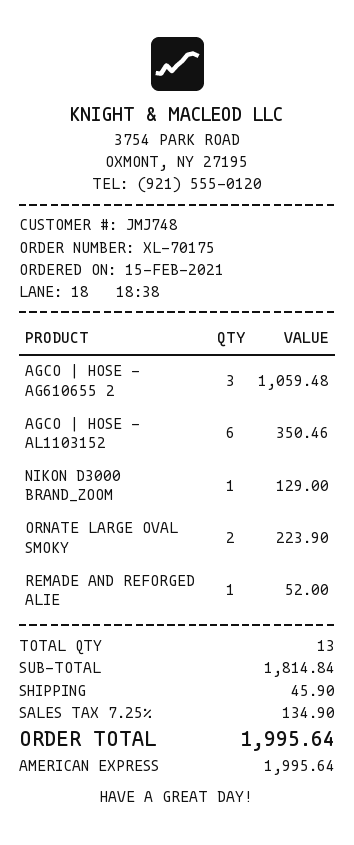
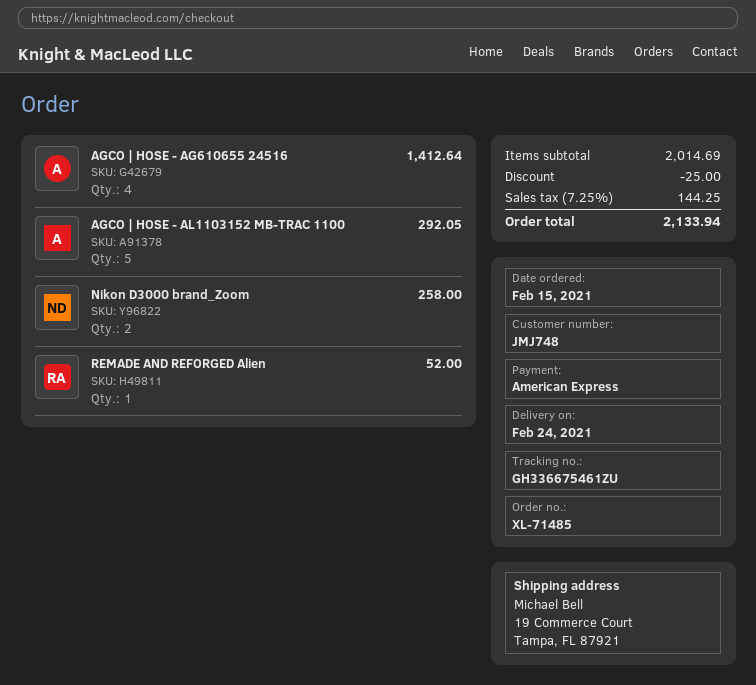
order number: XL-70175 -> XL-71485
AGCO | HOSE - AG610655 2: 3 for 1059.48 -> 4 for 1412.64
AGCO | HOSE - AL1103152: 6 for 350.46 -> 5 for 292.05
NIKON D3000 BRAND_ZOOM: 1 for 129.00 -> 2 for 258.00
ORNATE LARGE OVAL SMOKY: 2 for 223.90 -> none
subtotal: 1814.84 -> 2014.69
discount: none -> 25.00
shipping: 45.90 -> none
tax: 7.25% = 134.90 -> 7.25% = 144.25
total: 1995.64 -> 2133.94

